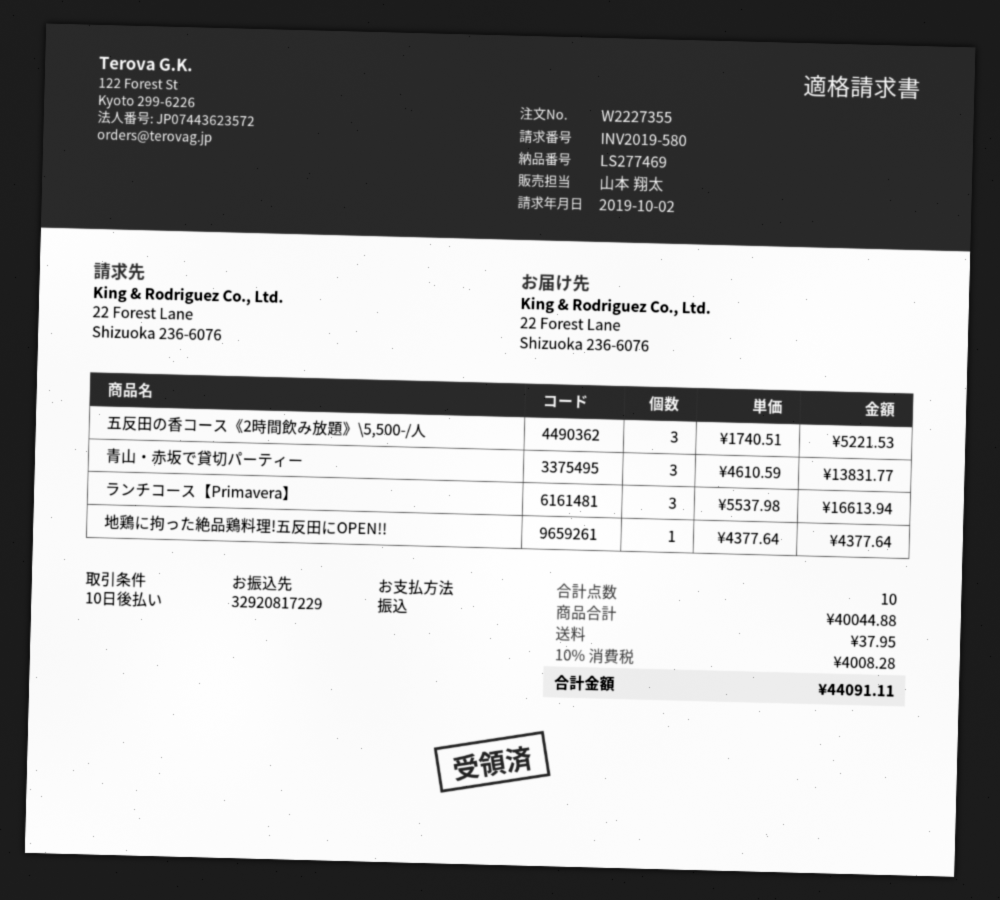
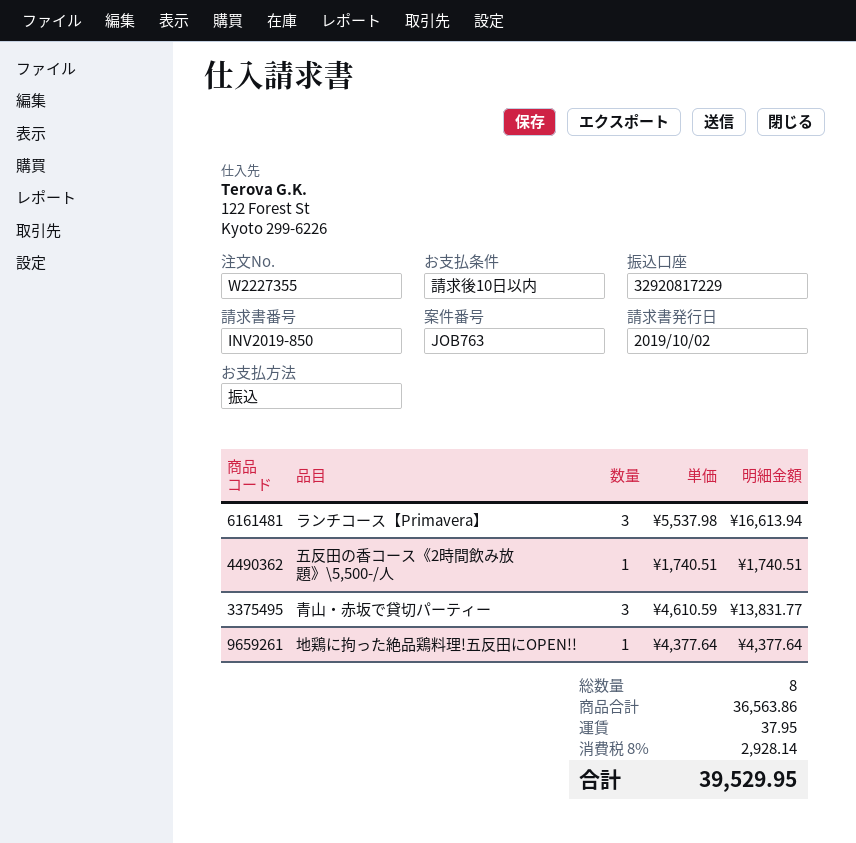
invoice number: INV2019-580 -> INV2019-850
五反田の香コース《2時間飲み放題》\5,500-/人: 3 x 1740.51 = 5221.53 -> 1 x 1740.51 = 1740.51
total quantity: 10 -> 8
subtotal: 40044.88 -> 36563.86
tax: 10% = 4008.28 -> 8% = 2928.14
total: 44091.11 -> 39529.95

